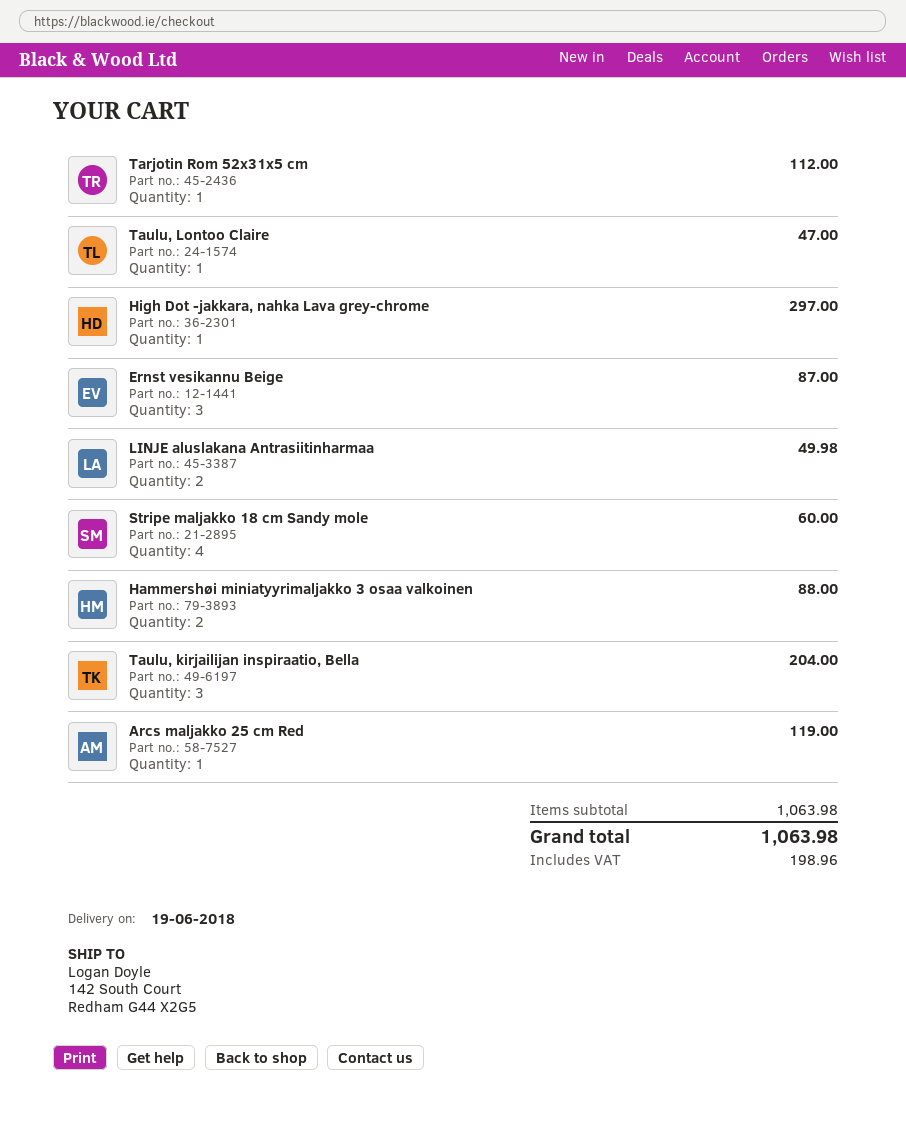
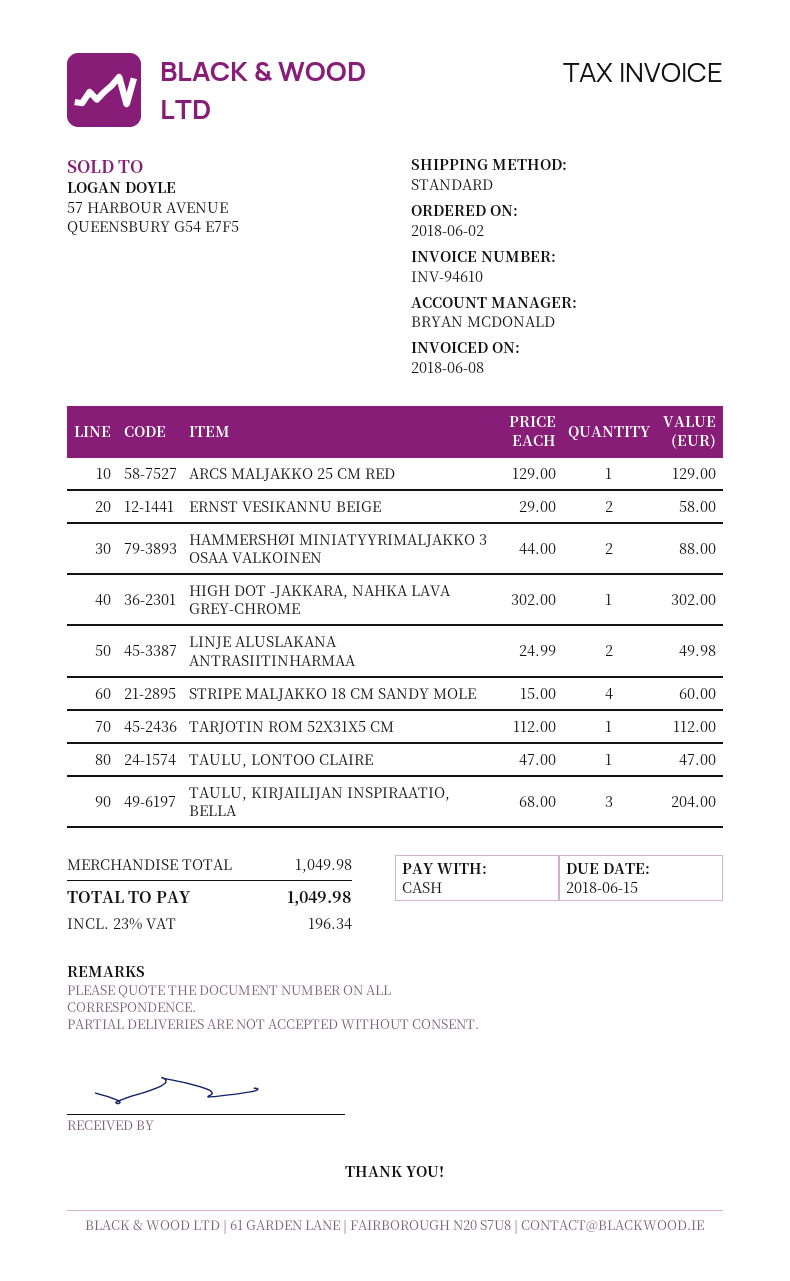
High Dot -jakkara, nahka Lava grey-chrome: 1 for 297.00 -> 1 for 302.00
Ernst vesikannu Beige: 3 for 87.00 -> 2 for 58.00
Arcs maljakko 25 cm Red: 1 for 119.00 -> 1 for 129.00
subtotal: 1063.98 -> 1049.98
tax: 198.96 -> 196.34
total: 1063.98 -> 1049.98

